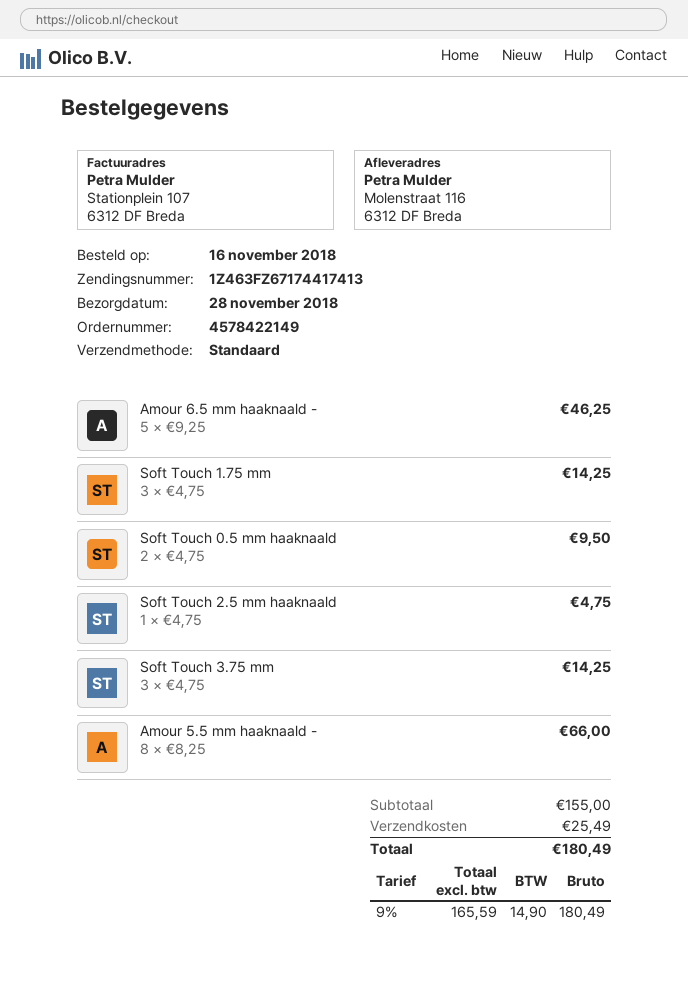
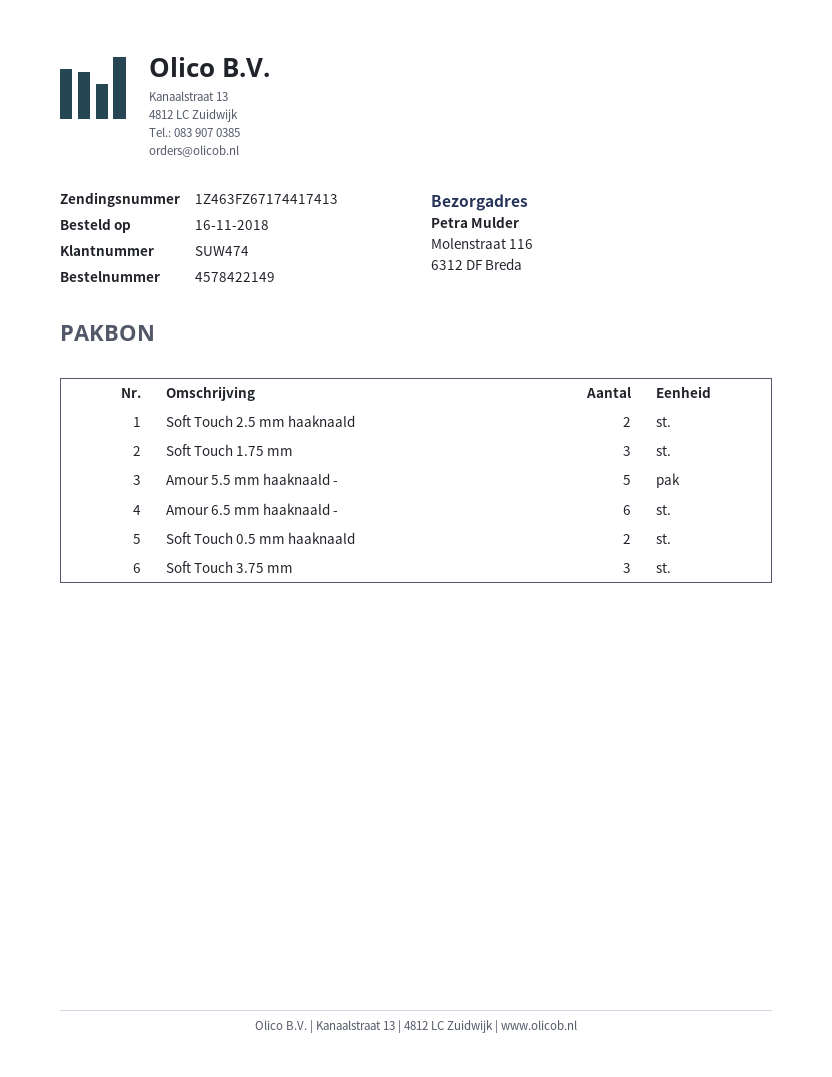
Amour 6.5 mm haaknaald -: 5 -> 6
Soft Touch 2.5 mm haaknaald: 1 -> 2
Amour 5.5 mm haaknaald -: 8 -> 5

